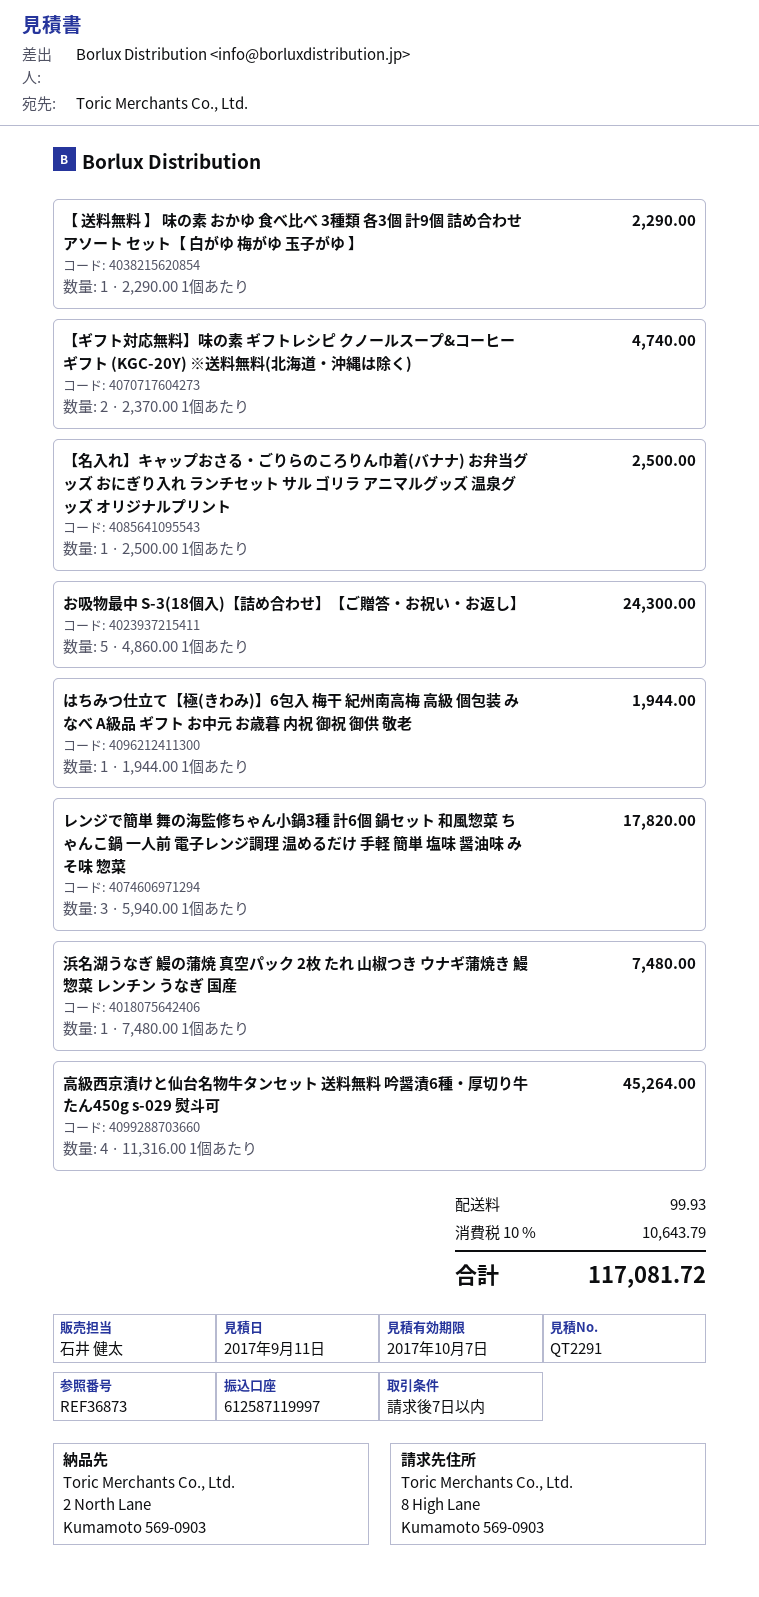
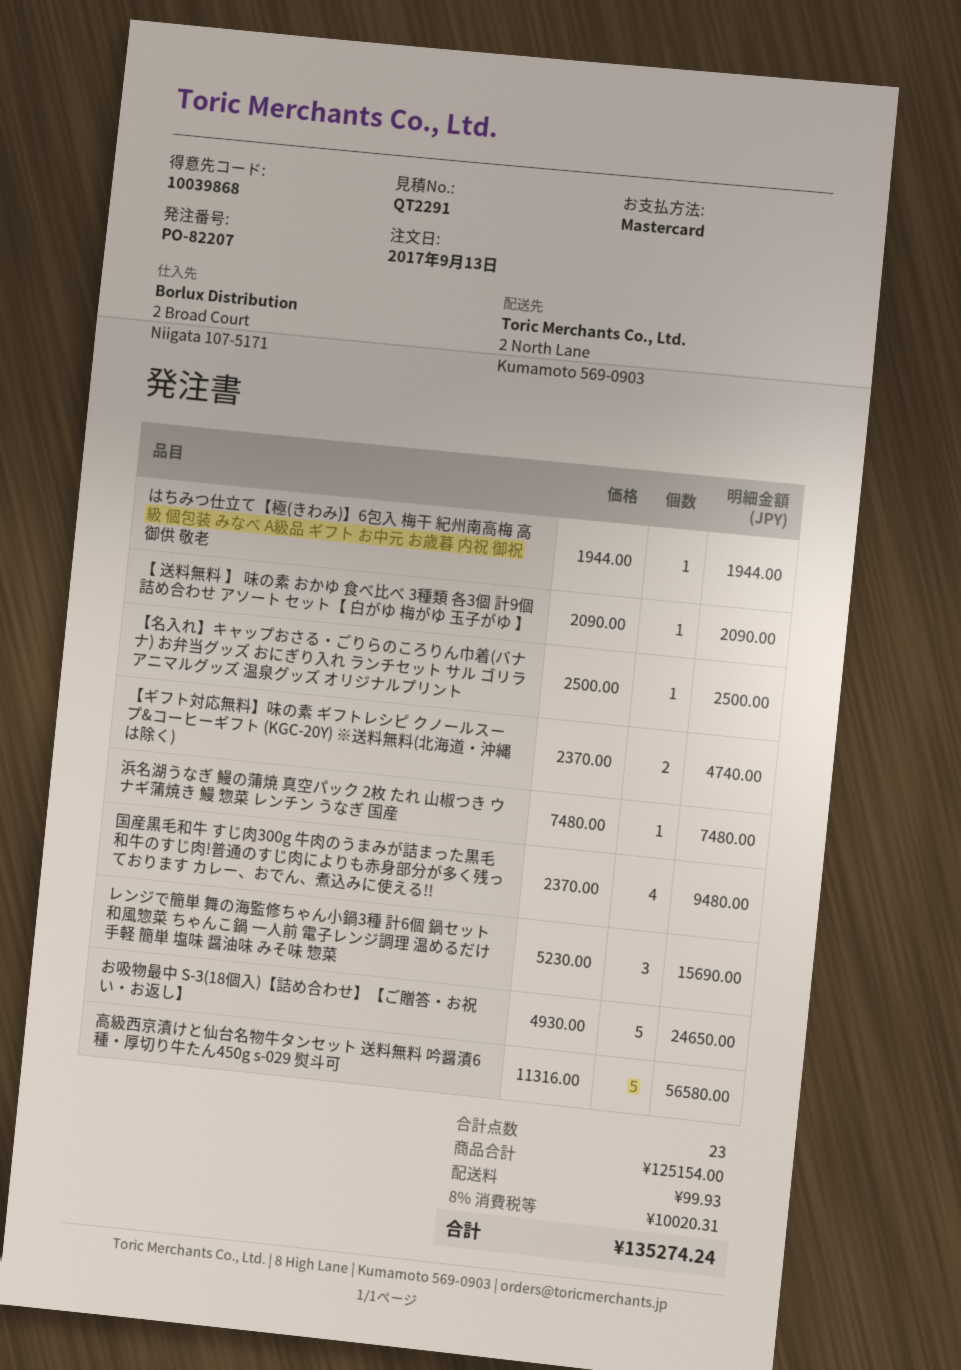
【 送料無料 】 味の素 おかゆ 食べ比べ 3種類 各3個 計9個 詰め合わせ アソート セット【 白がゆ 梅がゆ 玉子がゆ 】: 1 x 2290.00 = 2290.00 -> 1 x 2090.00 = 2090.00
お吸物最中 S-3(18個入)【詰め合わせ】【ご贈答・お祝い・お返し】: 5 x 4860.00 = 24300.00 -> 5 x 4930.00 = 24650.00
レンジで簡単 舞の海監修ちゃん小鍋3種 計6個 鍋セット 和風惣菜 ちゃんこ鍋 一人前 電子レンジ調理 温めるだけ 手軽 簡単 塩味 醤油味 みそ味 惣菜: 3 x 5940.00 = 17820.00 -> 3 x 5230.00 = 15690.00
高級西京漬けと仙台名物牛タンセット 送料無料 吟醤漬6種・厚切り牛たん450g s-029 熨斗可: 4 x 11316.00 = 45264.00 -> 5 x 11316.00 = 56580.00
国産黒毛和牛 すじ肉300g 牛肉のうまみが詰まった黒毛和牛のすじ肉!普通のすじ肉によりも赤身部分が多く残っております カレー、おでん、煮込みに使える!!: none -> 4 x 2370.00 = 9480.00
tax: 10% = 10643.79 -> 8% = 10020.31
total: 117081.72 -> 135274.24

